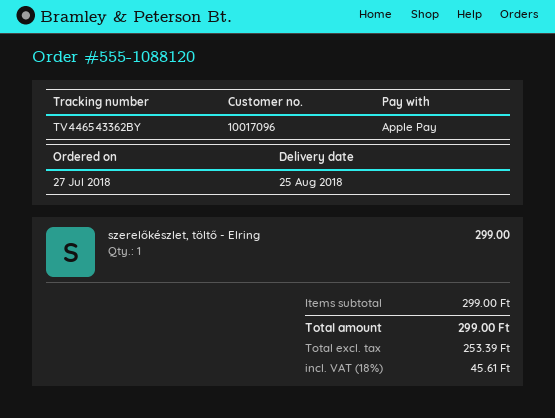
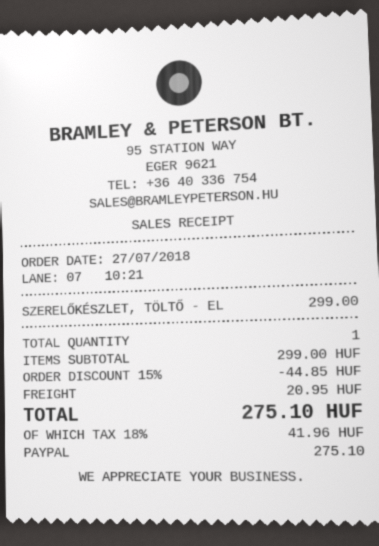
payment method: Apple Pay -> PayPal
discount: none -> 15% = 44.85
shipping: none -> 20.95
tax: 18% = 45.61 -> 18% = 41.96
total: 299.00 -> 275.10

